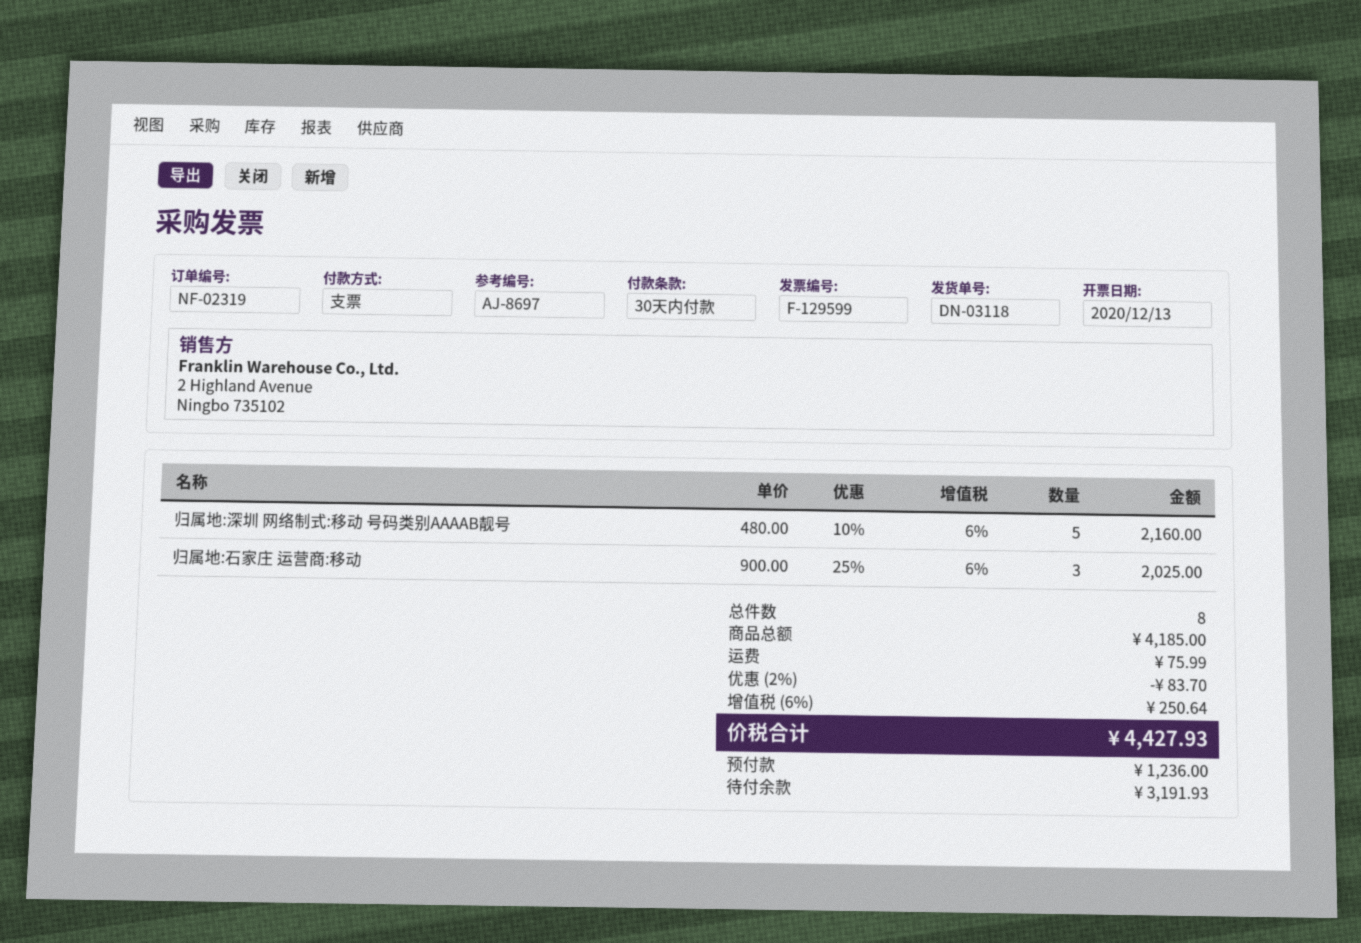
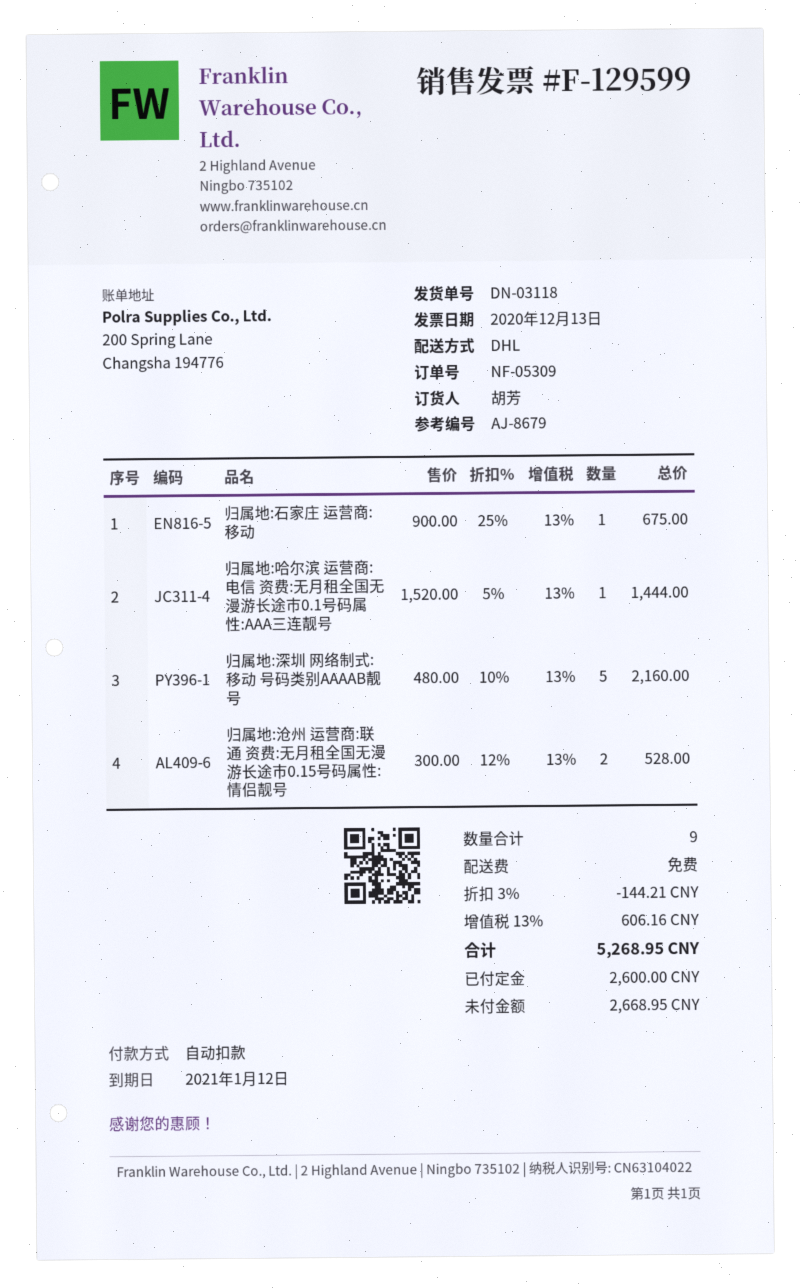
order number: NF-02319 -> NF-05309
reference: AJ-8697 -> AJ-8679
payment method: cheque -> direct debit
归属地:石家庄 运营商:移动: 3 x 900.00 - 25% = 2025.00 -> 1 x 900.00 - 25% = 675.00
归属地:哈尔滨 运营商:电信 资费:无月租全国无漫游长途市0.1号码属性:AAA三连靓号: none -> 1 x 1520.00 - 5% = 1444.00
归属地:沧州 运营商:联通 资费:无月租全国无漫游长途市0.15号码属性:情侣靓号: none -> 2 x 300.00 - 12% = 528.00
total quantity: 8 -> 9
discount: 2% = 83.70 -> 3% = 144.21
shipping: 75.99 -> 0.00
tax: 6% = 250.64 -> 13% = 606.16
total: 4427.93 -> 5268.95
deposit: 1236.00 -> 2600.00
balance: 3191.93 -> 2668.95

